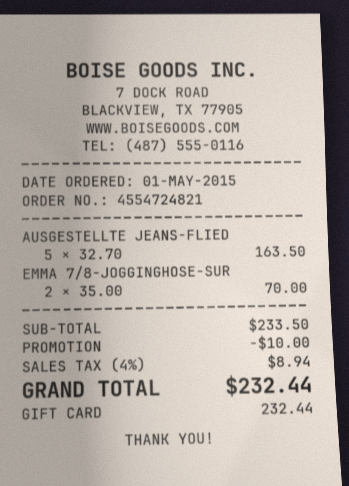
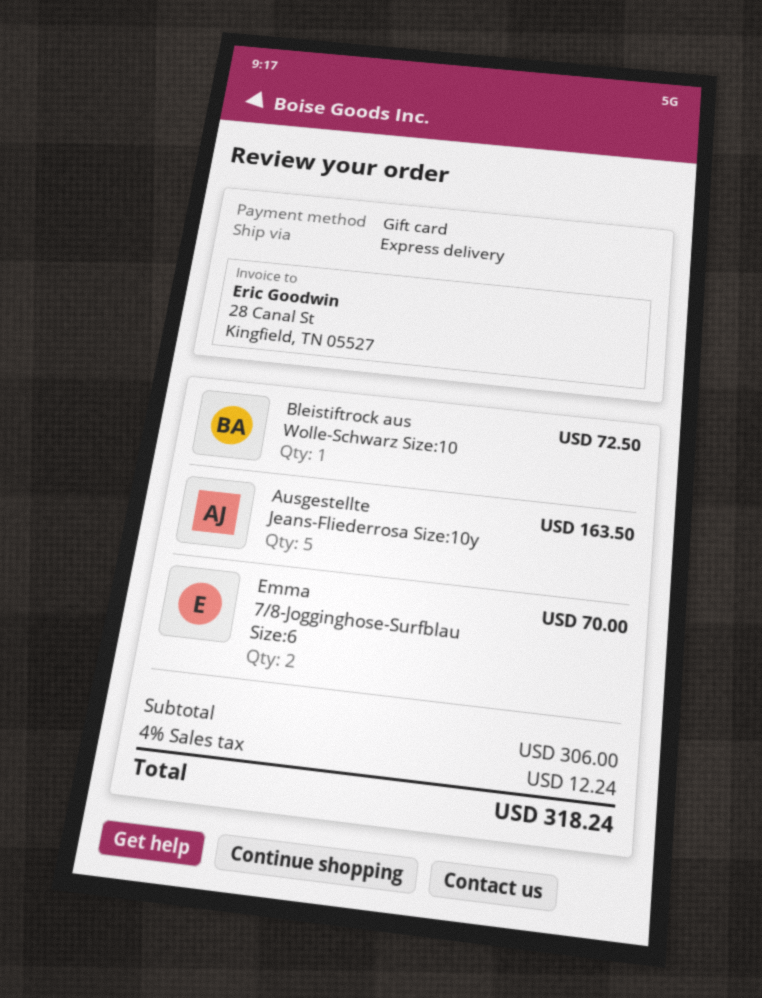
Bleistiftrock aus Wolle-Schwarz Size:10: none -> 1 for 72.50
subtotal: 233.50 -> 306.00
discount: 10.00 -> none
tax: 4% = 8.94 -> 4% = 12.24
total: 232.44 -> 318.24

